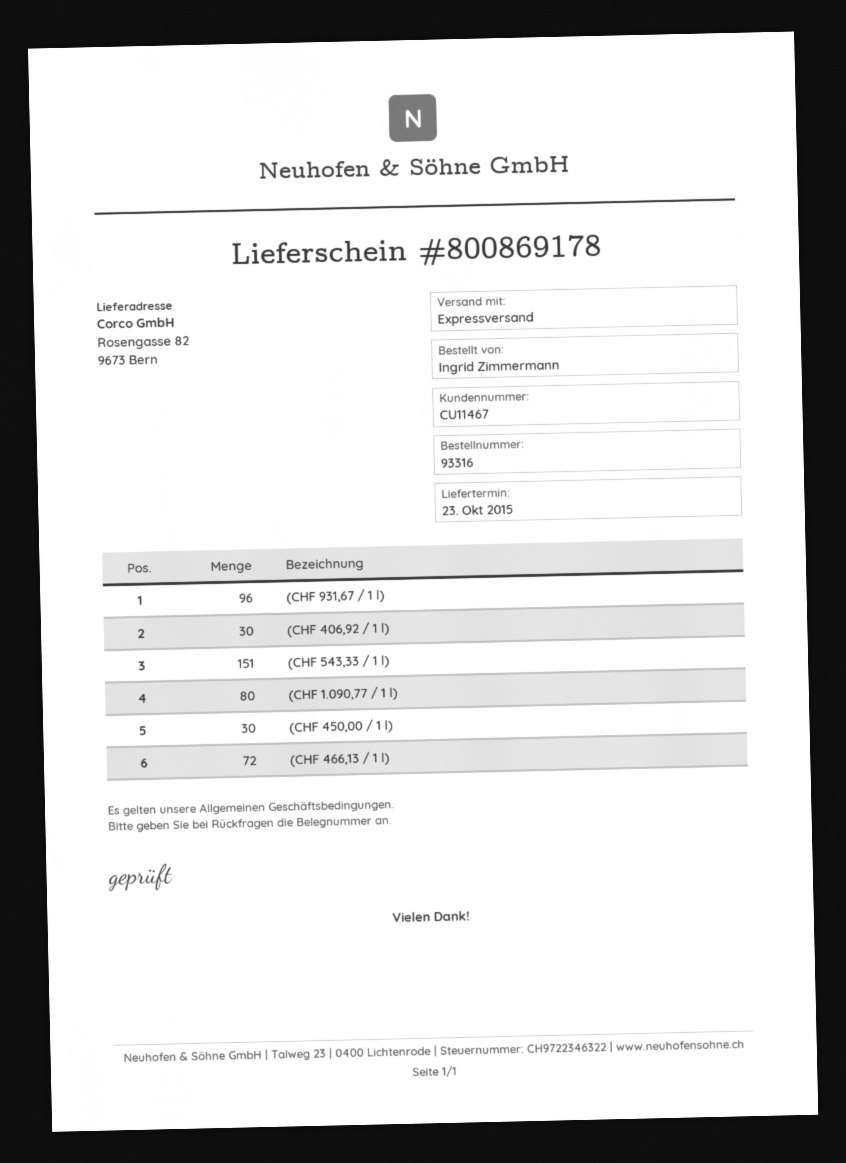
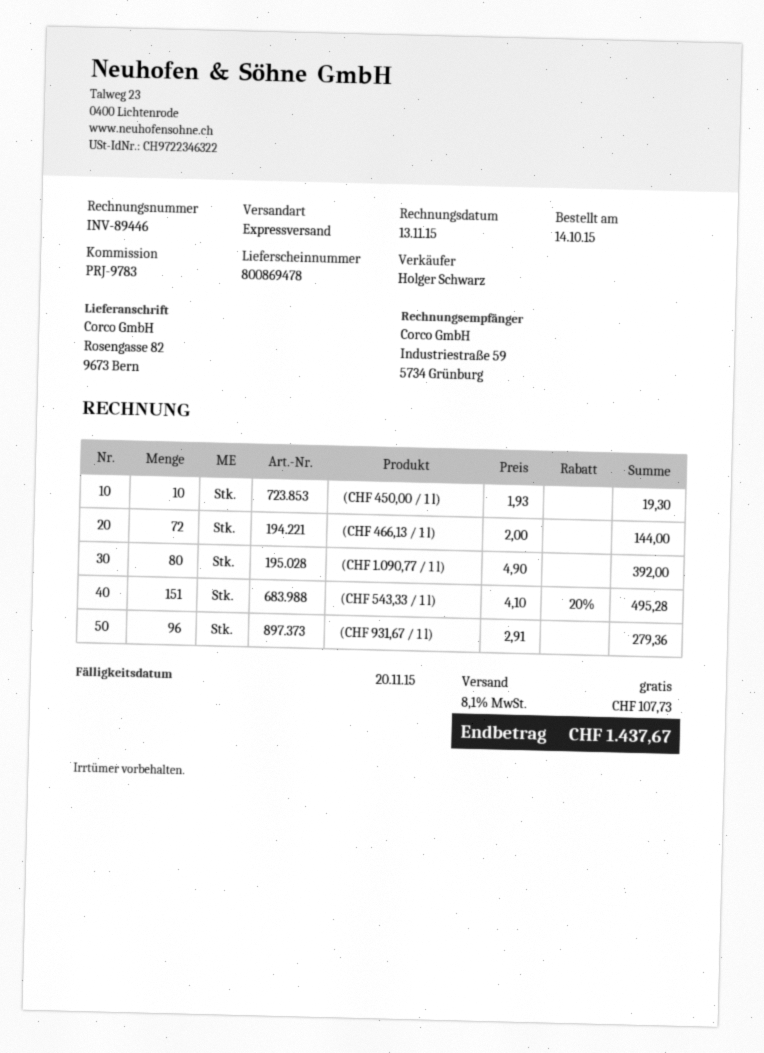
delivery note number: 800869178 -> 800869478
(CHF 406,92 / 1 l): 30 -> none
(CHF 450,00 / 1 l): 30 -> 10

